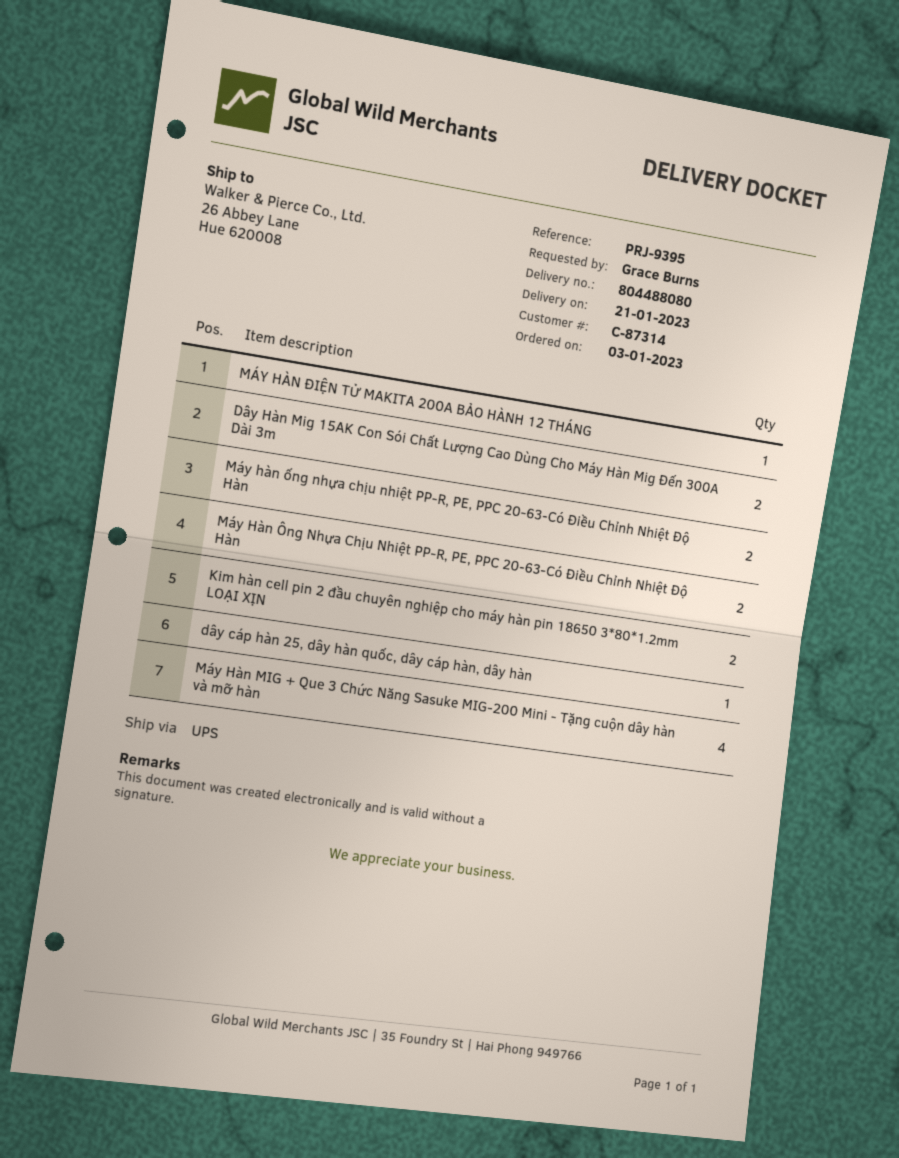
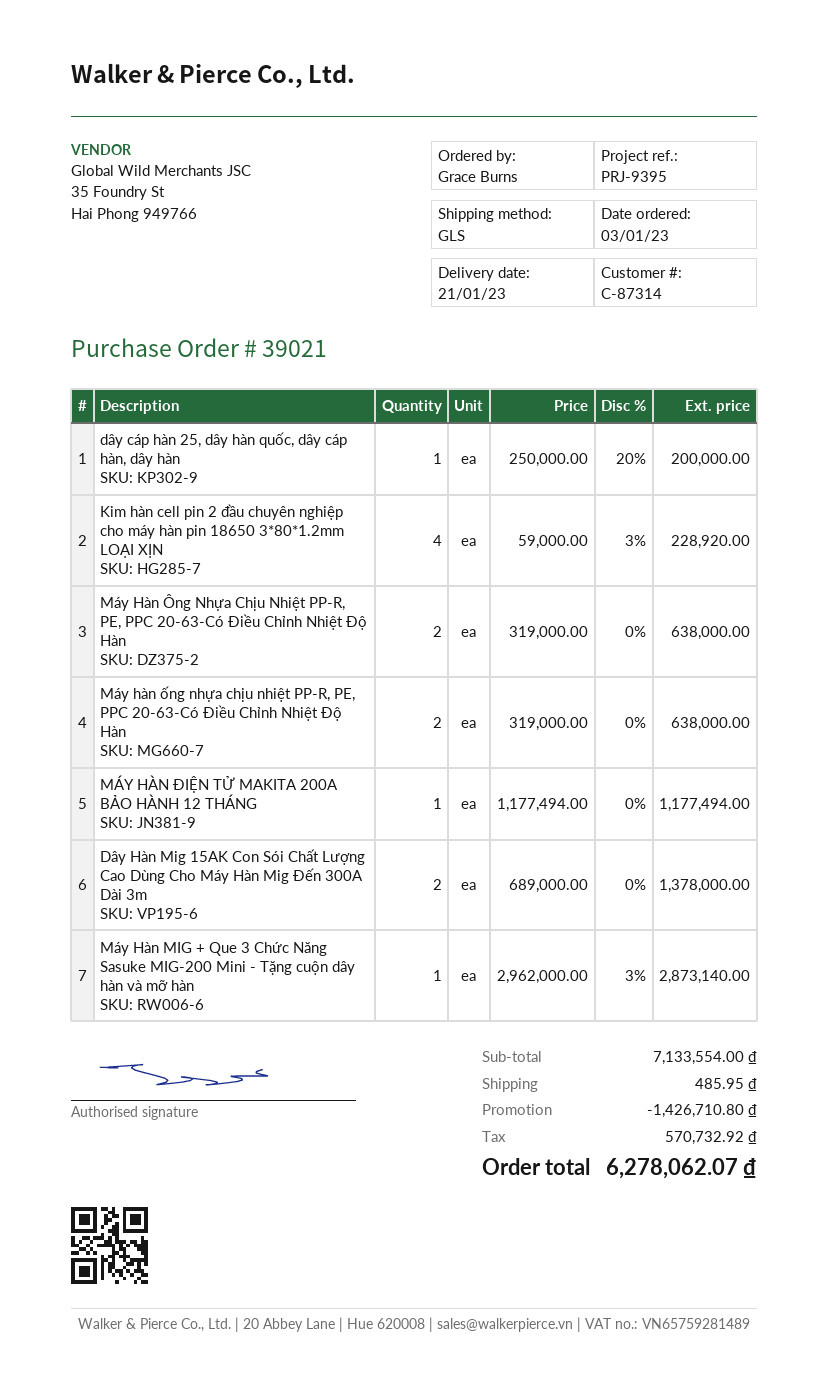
shipping method: UPS -> GLS
Kim hàn cell pin 2 đầu chuyên nghiệp cho máy hàn pin 18650 3*80*1.2mm LOẠI XỊN: 2 -> 4
Máy Hàn MIG + Que 3 Chức Năng Sasuke MIG-200 Mini - Tặng cuộn dây hàn và mỡ hàn: 4 -> 1

